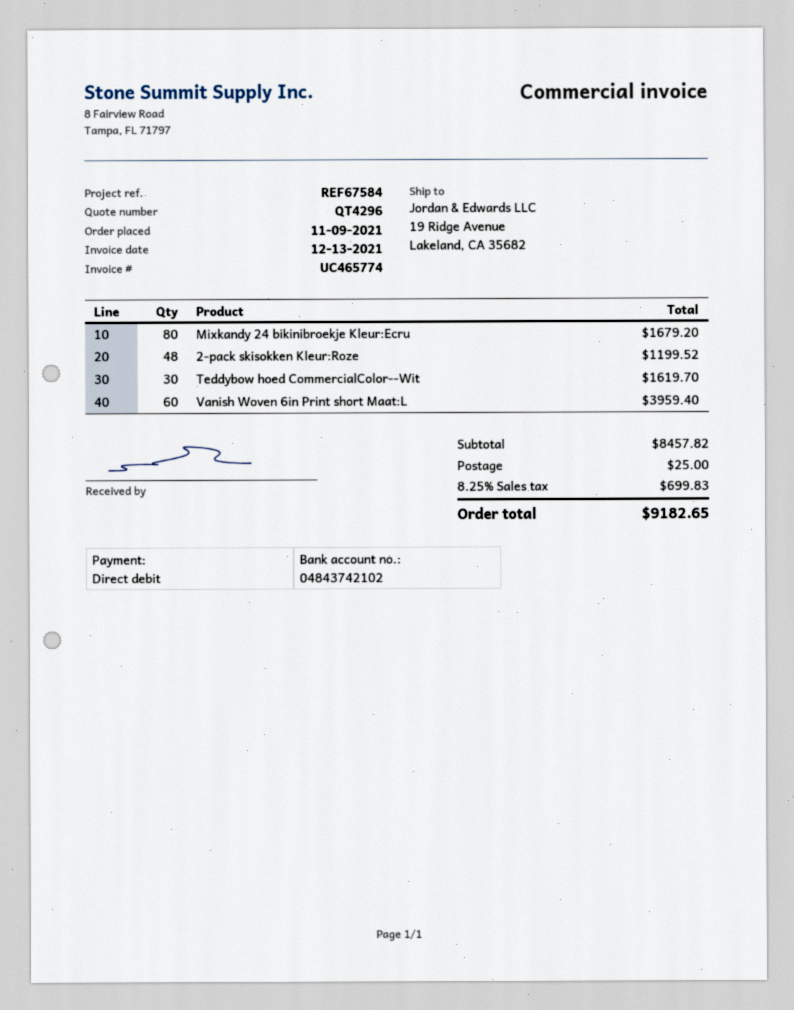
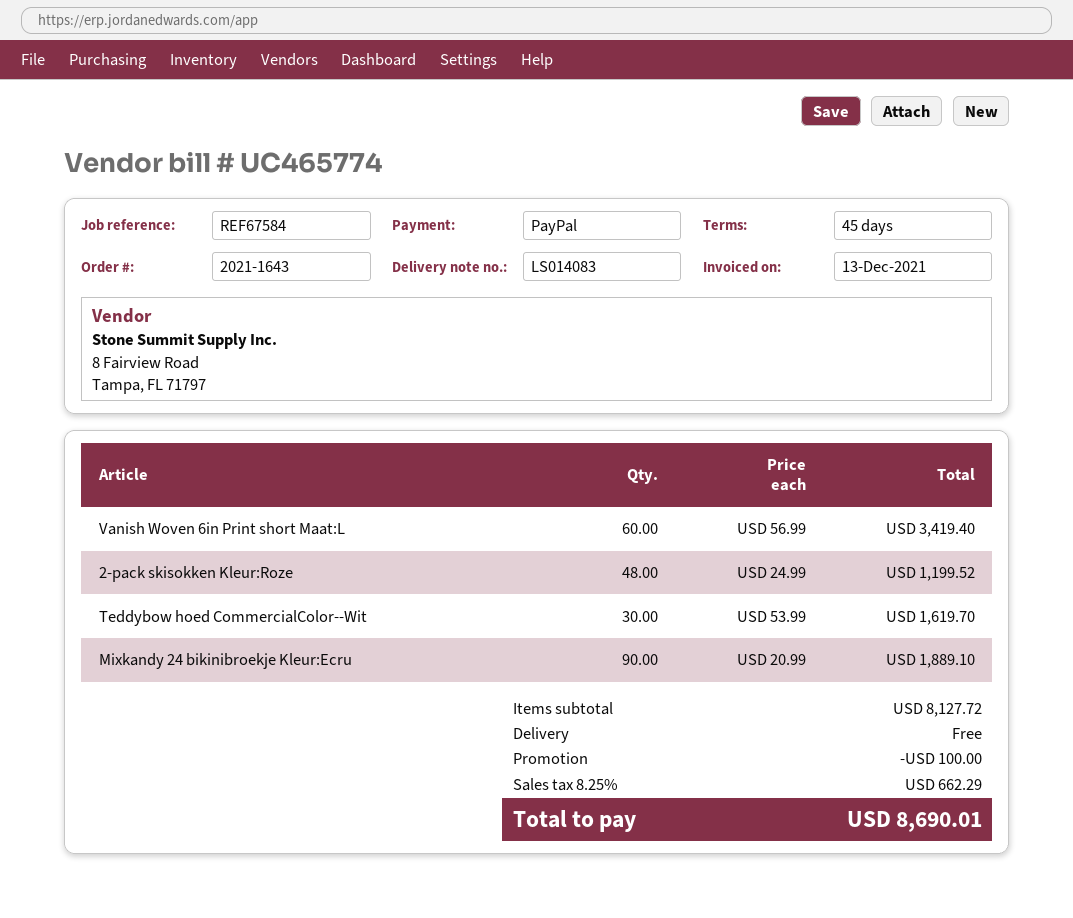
payment method: direct debit -> PayPal
Mixkandy 24 bikinibroekje Kleur:Ecru: 80 for 1679.20 -> 90 for 1889.10
Vanish Woven 6in Print short Maat:L: 60 for 3959.40 -> 60 for 3419.40
subtotal: 8457.82 -> 8127.72
discount: none -> 100.00
shipping: 25.00 -> 0.00
tax: 8.25% = 699.83 -> 8.25% = 662.29
total: 9182.65 -> 8690.01

